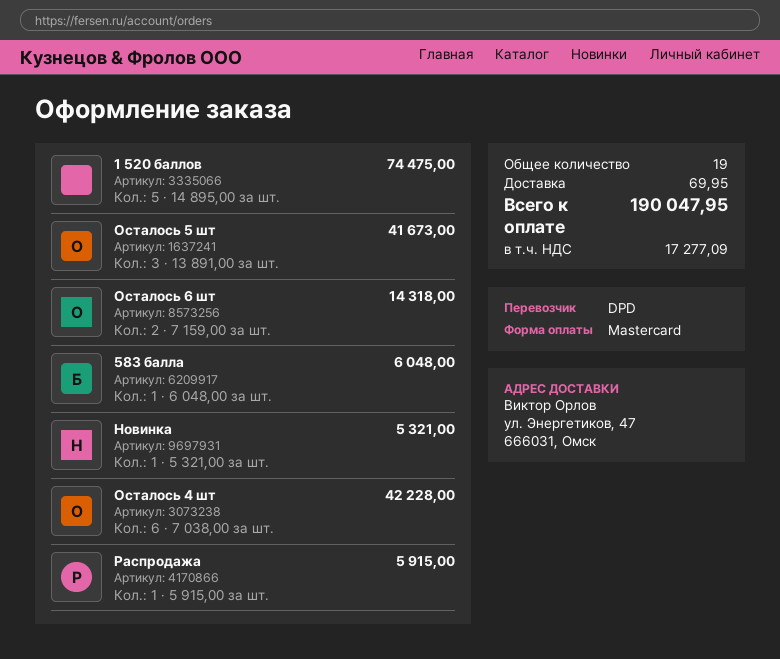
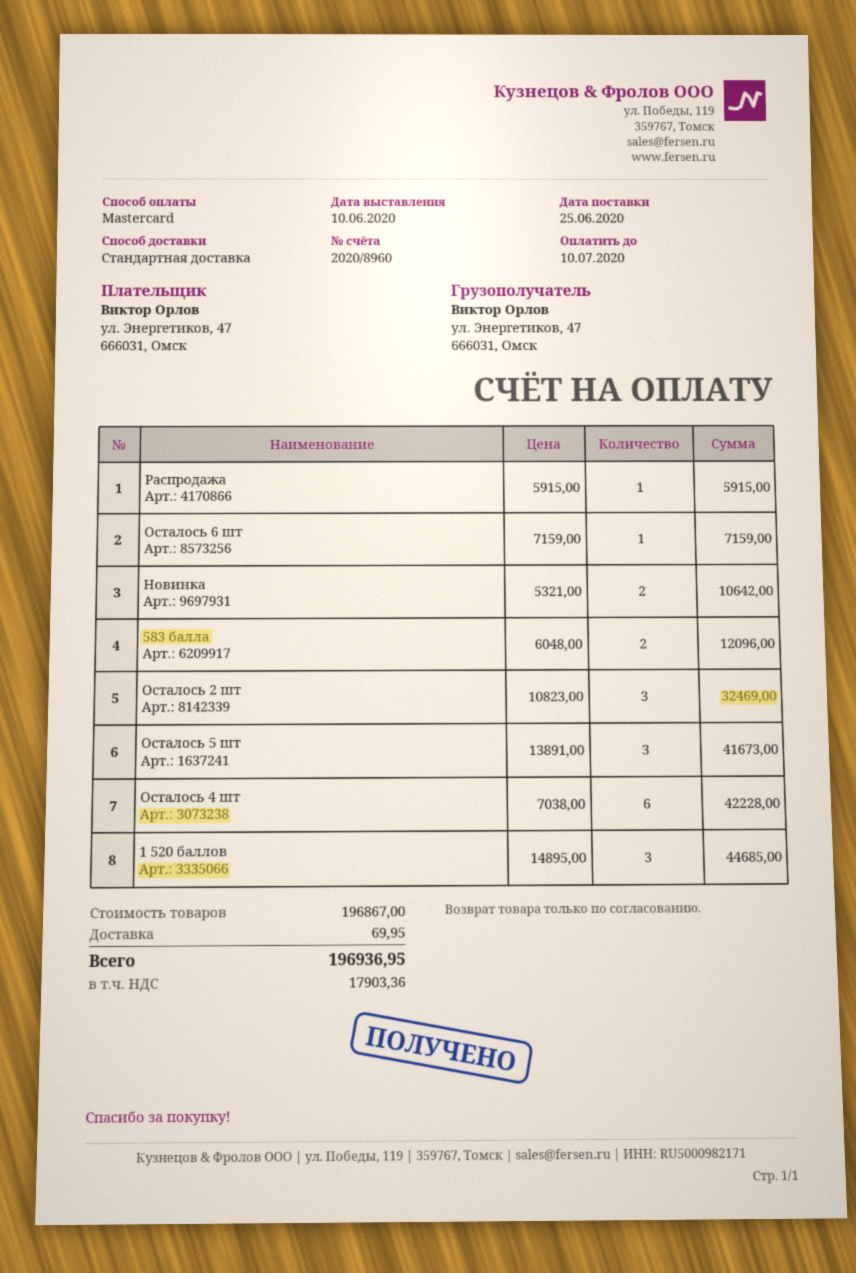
shipping method: DPD -> standard
1 520 баллов: 5 x 14895.00 = 74475.00 -> 3 x 14895.00 = 44685.00
Осталось 6 шт: 2 x 7159.00 = 14318.00 -> 1 x 7159.00 = 7159.00
583 балла: 1 x 6048.00 = 6048.00 -> 2 x 6048.00 = 12096.00
Новинка: 1 x 5321.00 = 5321.00 -> 2 x 5321.00 = 10642.00
Осталось 2 шт: none -> 3 x 10823.00 = 32469.00
tax: 17277.09 -> 17903.36
total: 190047.95 -> 196936.95

